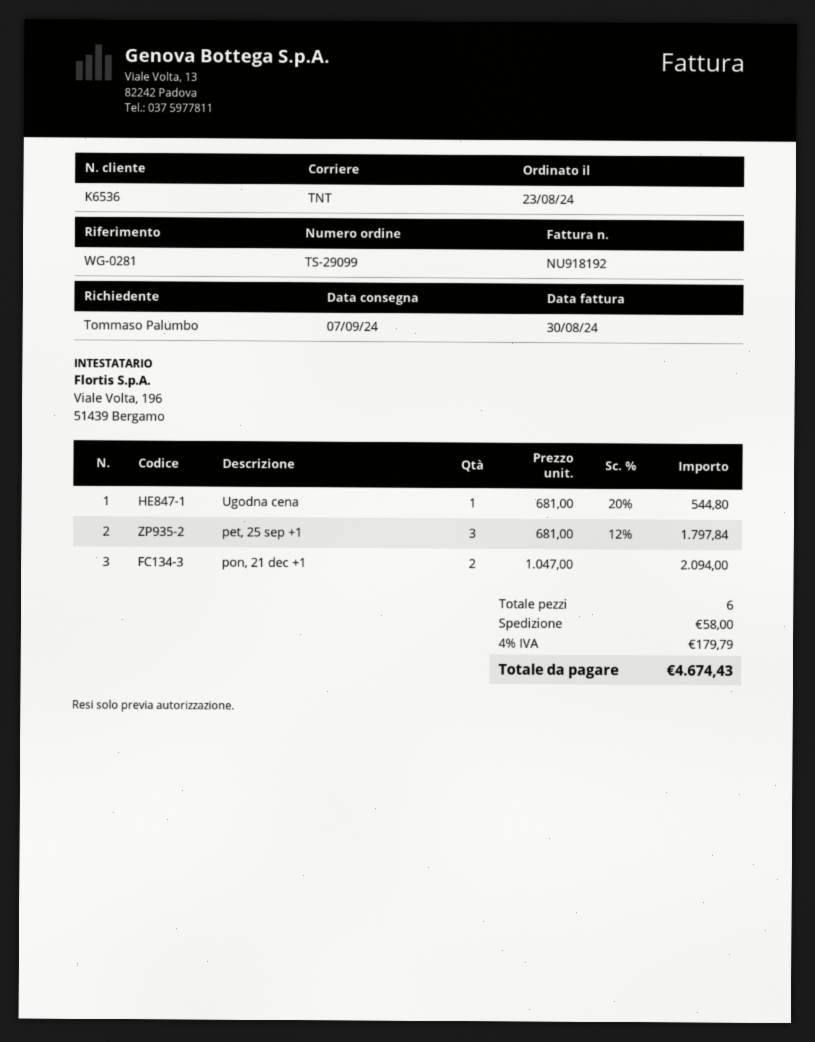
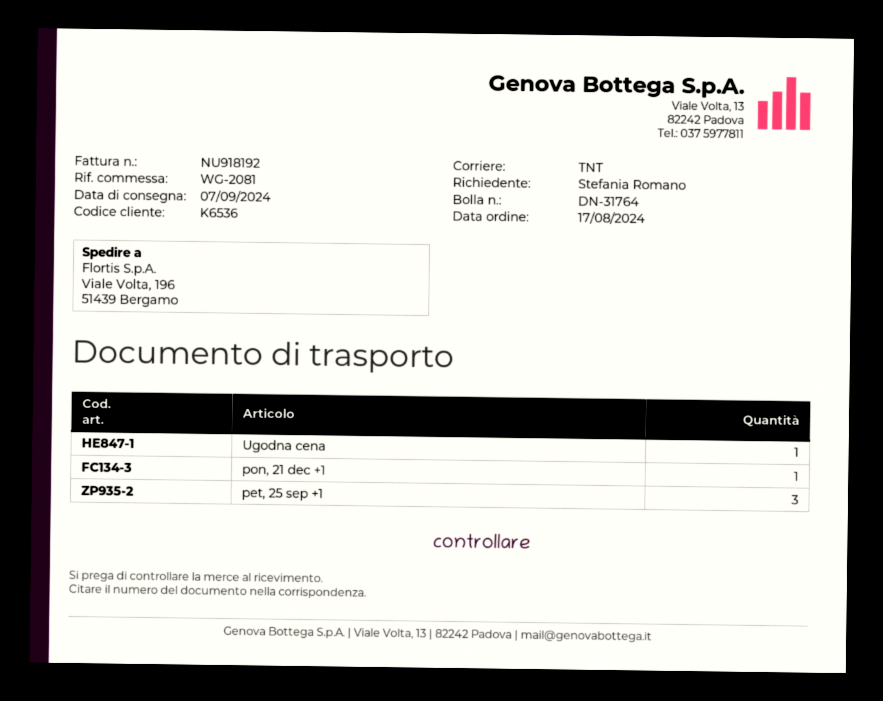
order date: 2024-08-23 -> 2024-08-17
reference: WG-0281 -> WG-2081
ordered by: Tommaso Palumbo -> Stefania Romano
pon, 21 dec +1: 2 -> 1

